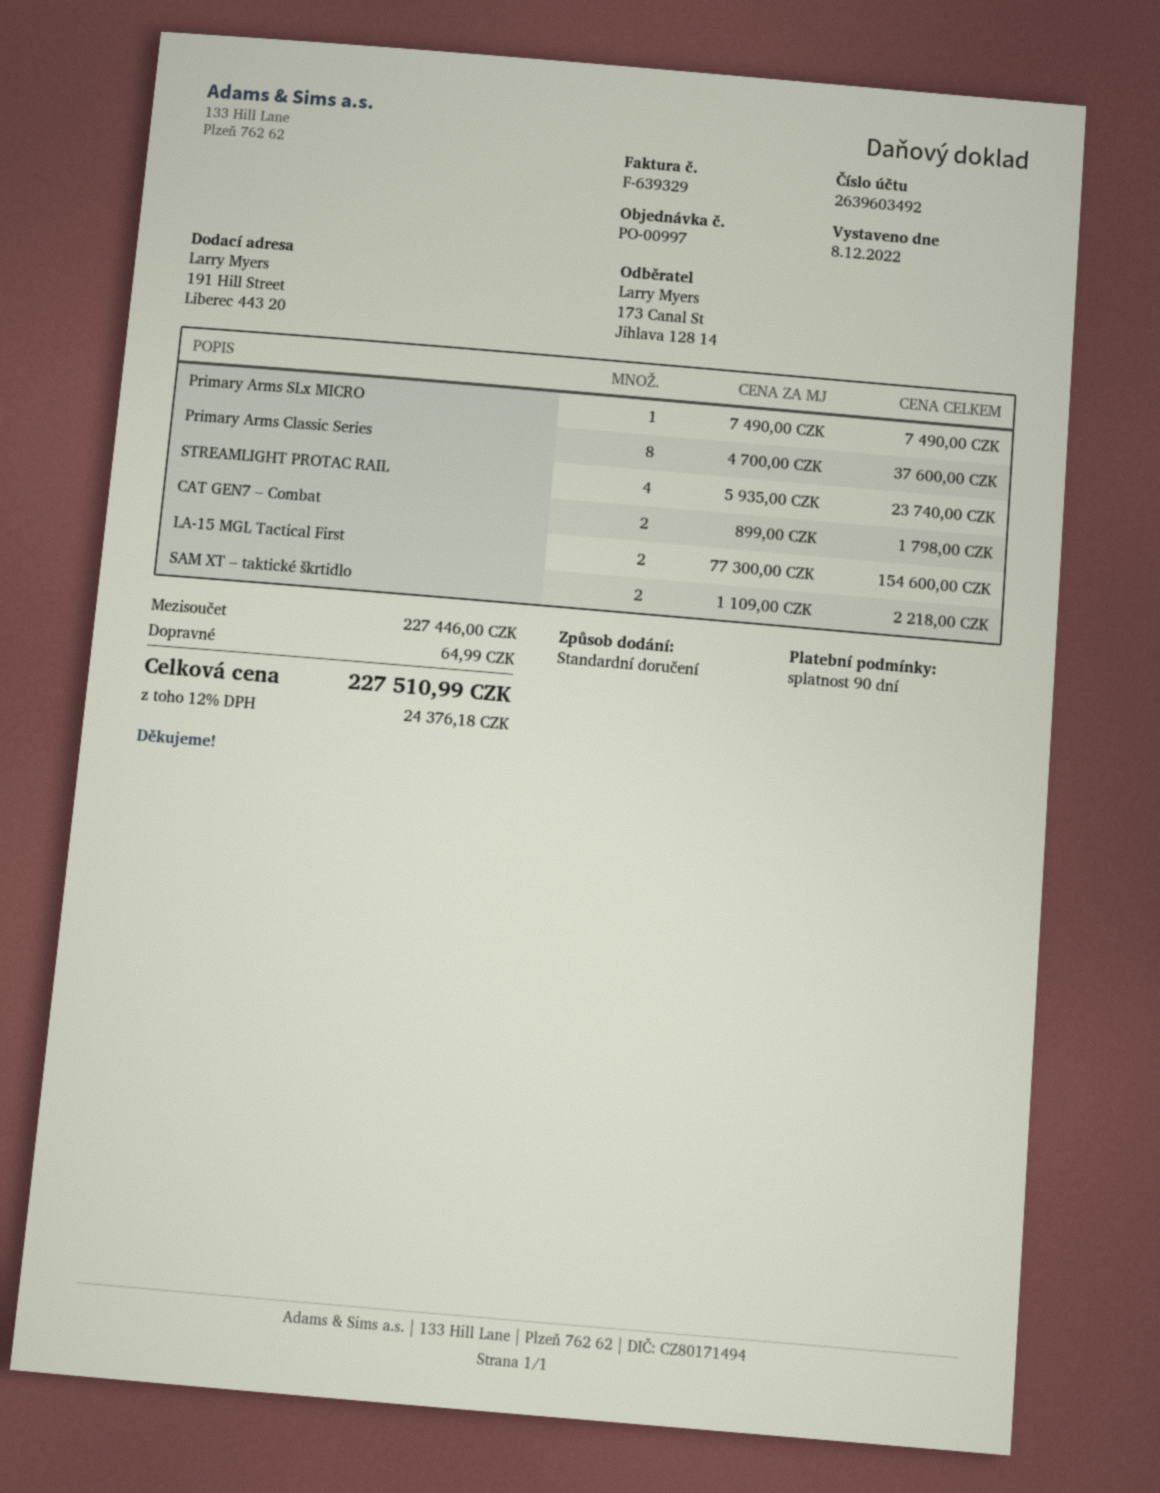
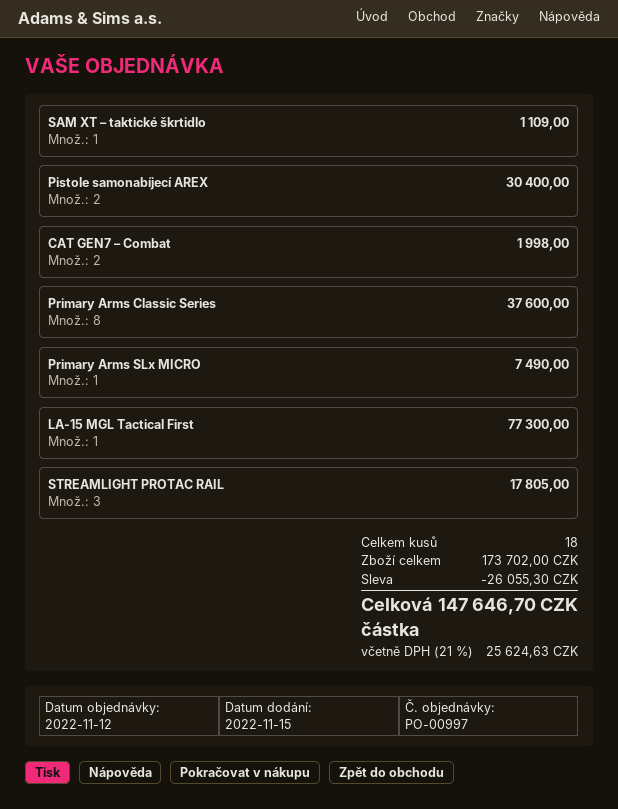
STREAMLIGHT PROTAC RAIL: 4 for 23740.00 -> 3 for 17805.00
CAT GEN7 – Combat: 2 for 1798.00 -> 2 for 1998.00
LA-15 MGL Tactical First: 2 for 154600.00 -> 1 for 77300.00
SAM XT – taktické škrtidlo: 2 for 2218.00 -> 1 for 1109.00
Pistole samonabíjecí AREX: none -> 2 for 30400.00
subtotal: 227446.00 -> 173702.00
discount: none -> 26055.30
shipping: 64.99 -> none
tax: 12% = 24376.18 -> 21% = 25624.63
total: 227510.99 -> 147646.70

